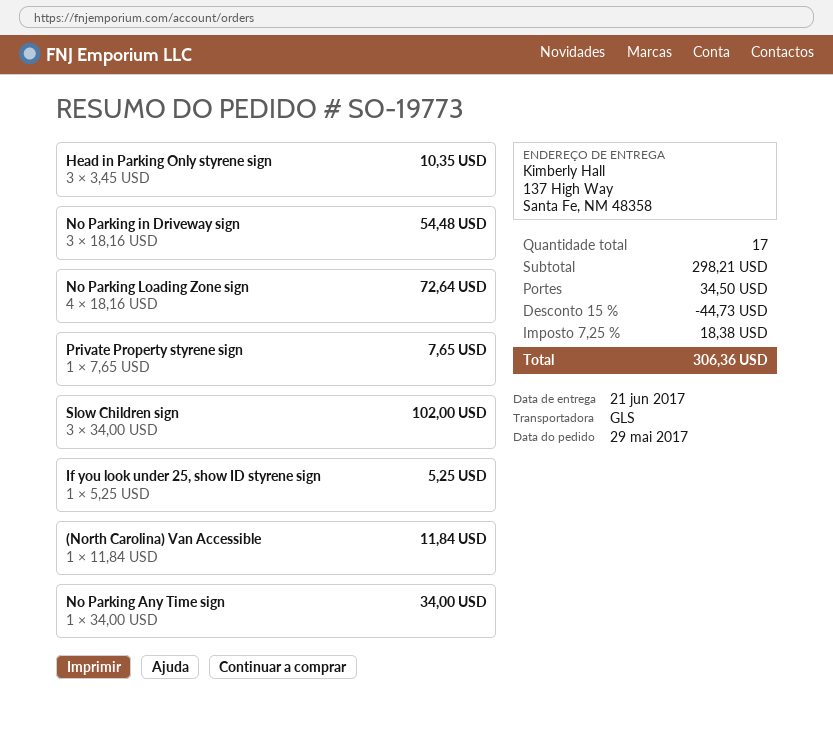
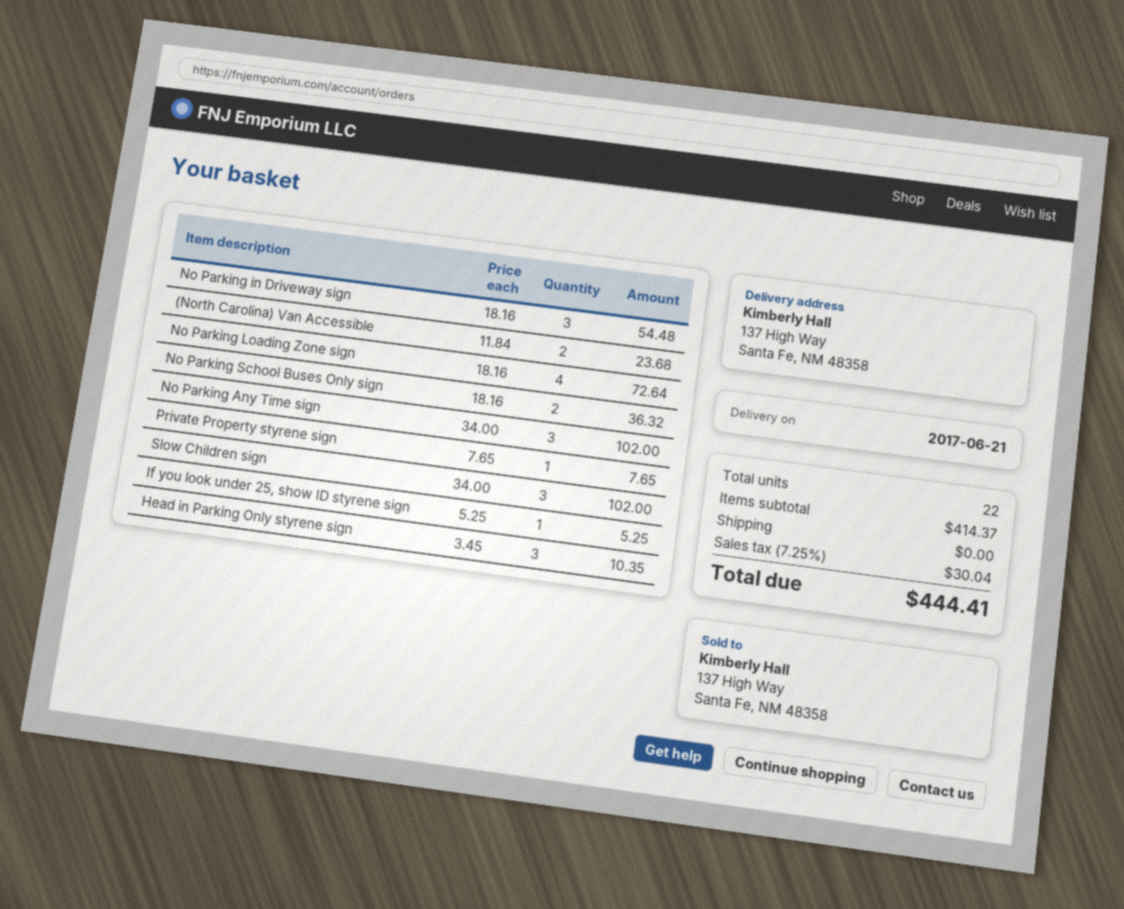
(North Carolina) Van Accessible: 1 x 11.84 = 11.84 -> 2 x 11.84 = 23.68
No Parking Any Time sign: 1 x 34.00 = 34.00 -> 3 x 34.00 = 102.00
No Parking School Buses Only sign: none -> 2 x 18.16 = 36.32
total quantity: 17 -> 22
subtotal: 298.21 -> 414.37
discount: 15% = 44.73 -> none
shipping: 34.50 -> 0.00
tax: 7.25% = 18.38 -> 7.25% = 30.04
total: 306.36 -> 444.41

